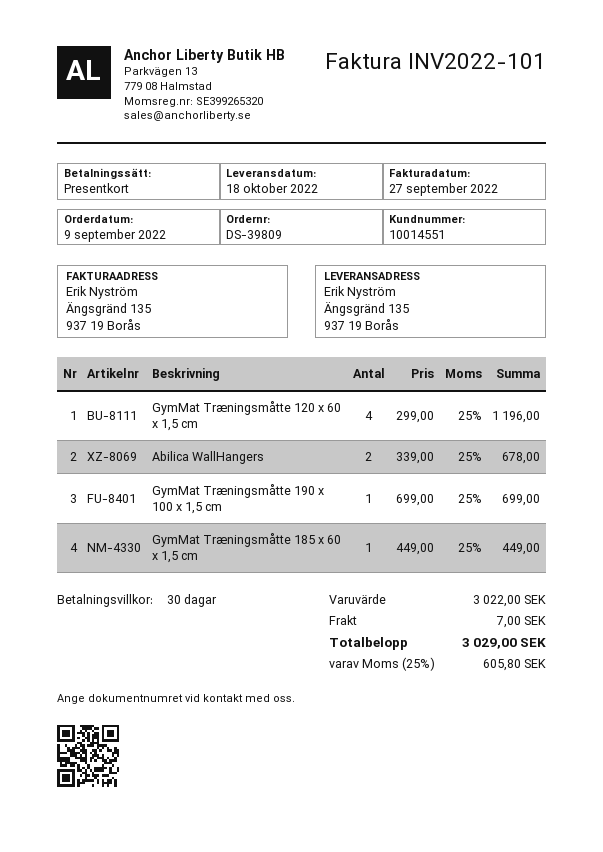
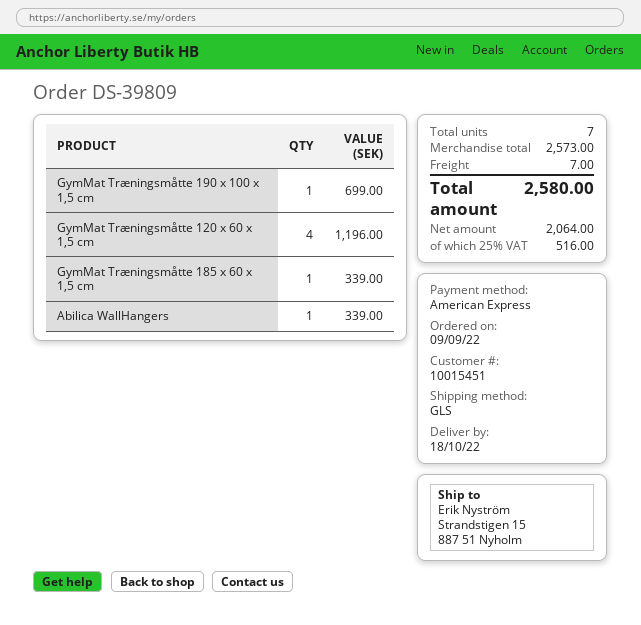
customer number: 10014551 -> 10015451
payment method: gift card -> American Express
ship to: Ängsgränd 135, 937 19 Borås -> Strandstigen 15, 887 51 Nyholm
Abilica WallHangers: 2 for 678.00 -> 1 for 339.00
GymMat Træningsmåtte 185 x 60 x 1,5 cm: 1 for 449.00 -> 1 for 339.00
subtotal: 3022.00 -> 2573.00
tax: 25% = 605.80 -> 25% = 516.00
total: 3029.00 -> 2580.00

